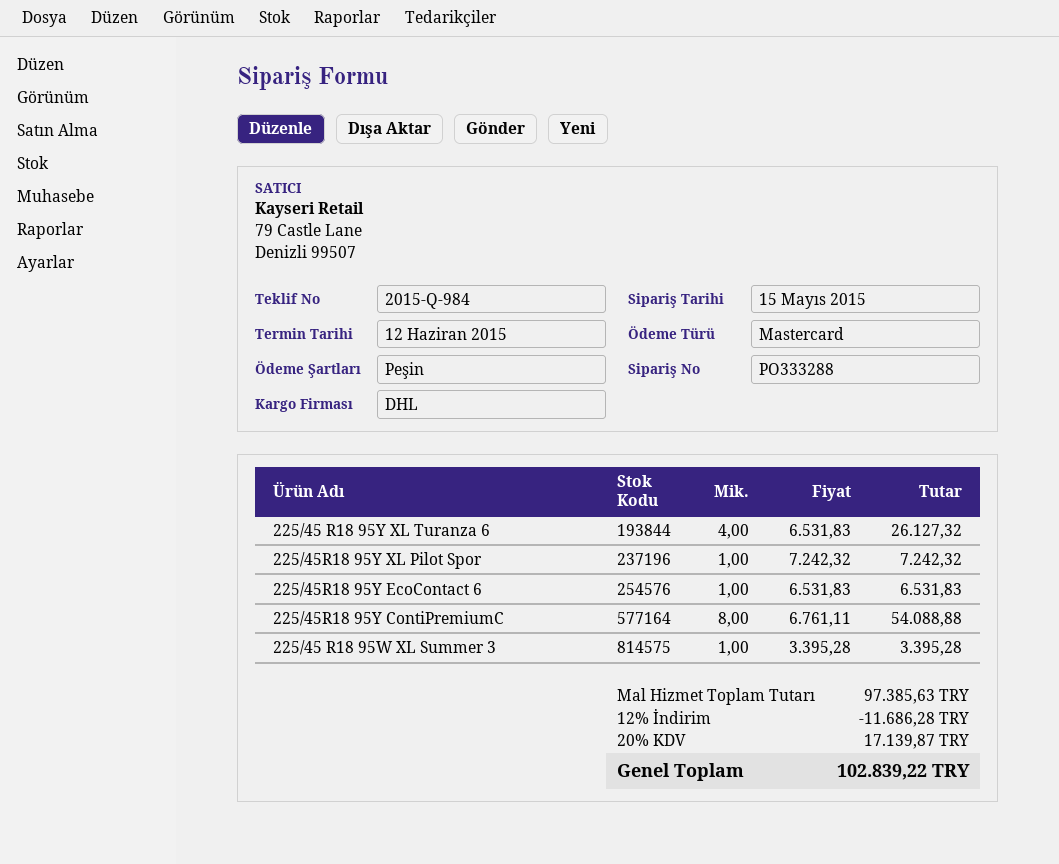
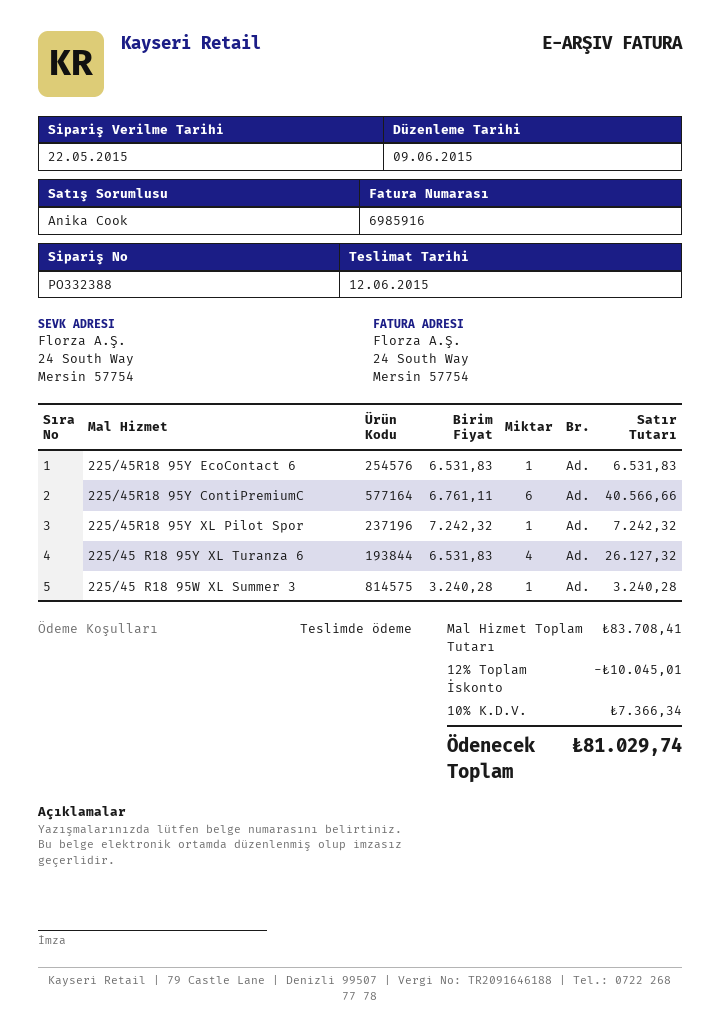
order number: PO333288 -> PO332388
order date: 2015-05-15 -> 2015-05-22
225/45R18 95Y ContiPremiumC: 8 x 6761.11 = 54088.88 -> 6 x 6761.11 = 40566.66
225/45 R18 95W XL Summer 3: 1 x 3395.28 = 3395.28 -> 1 x 3240.28 = 3240.28
subtotal: 97385.63 -> 83708.41
discount: 12% = 11686.28 -> 12% = 10045.01
tax: 20% = 17139.87 -> 10% = 7366.34
total: 102839.22 -> 81029.74

